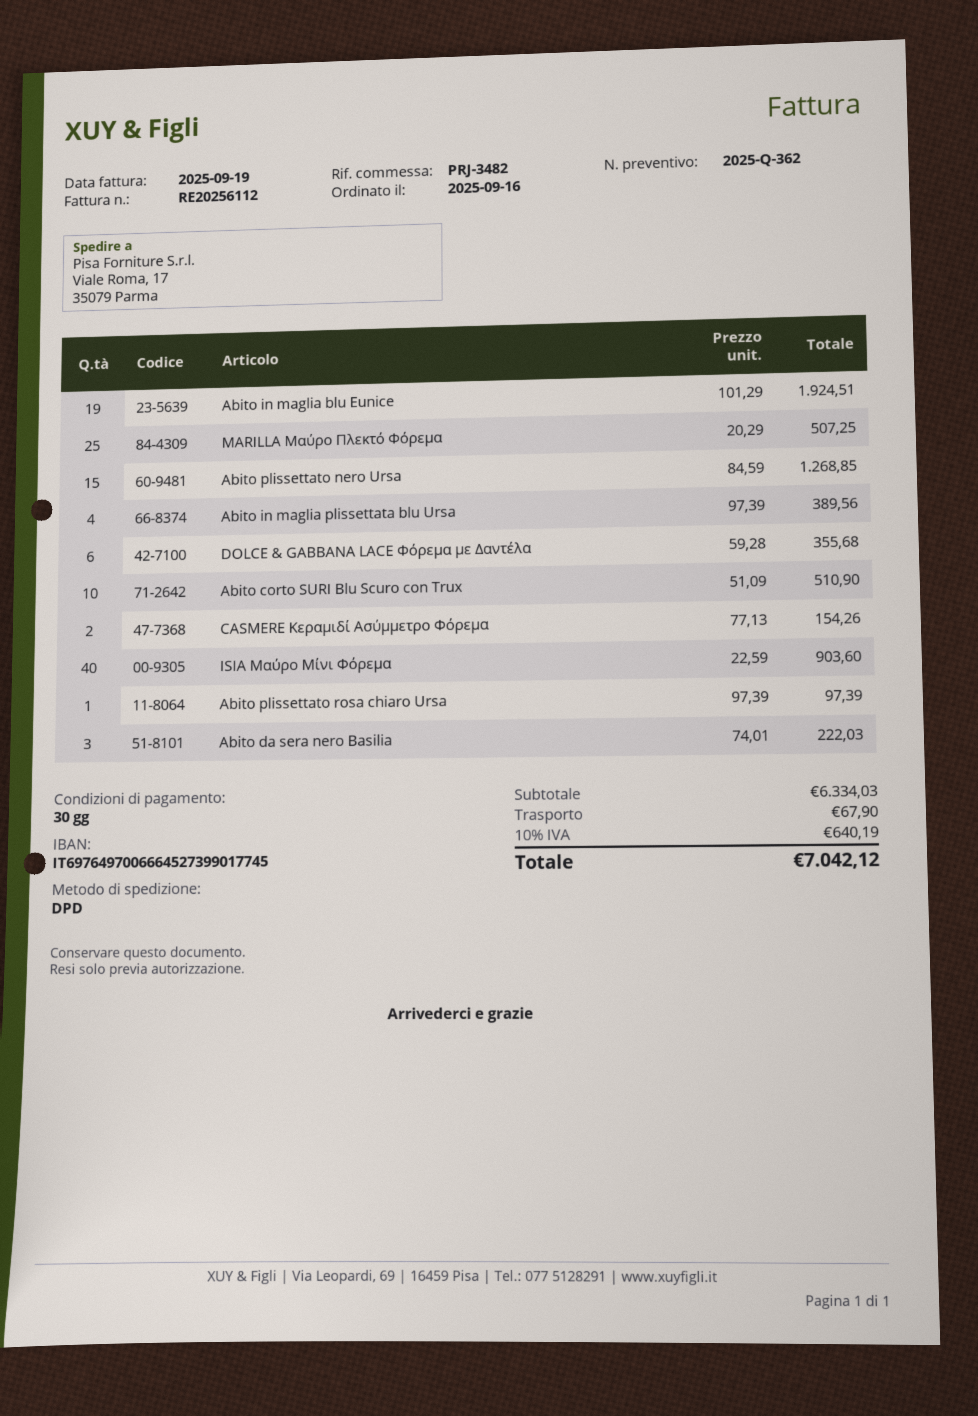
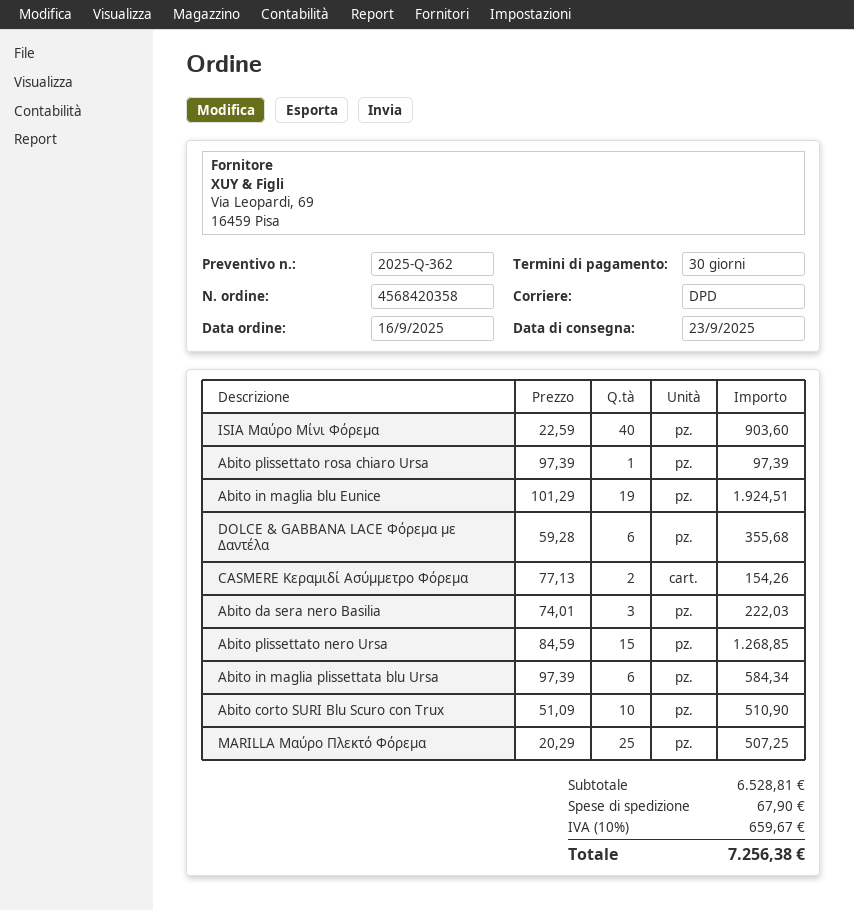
Abito in maglia plissettata blu Ursa: 4 x 97.39 = 389.56 -> 6 x 97.39 = 584.34
subtotal: 6334.03 -> 6528.81
tax: 10% = 640.19 -> 10% = 659.67
total: 7042.12 -> 7256.38

